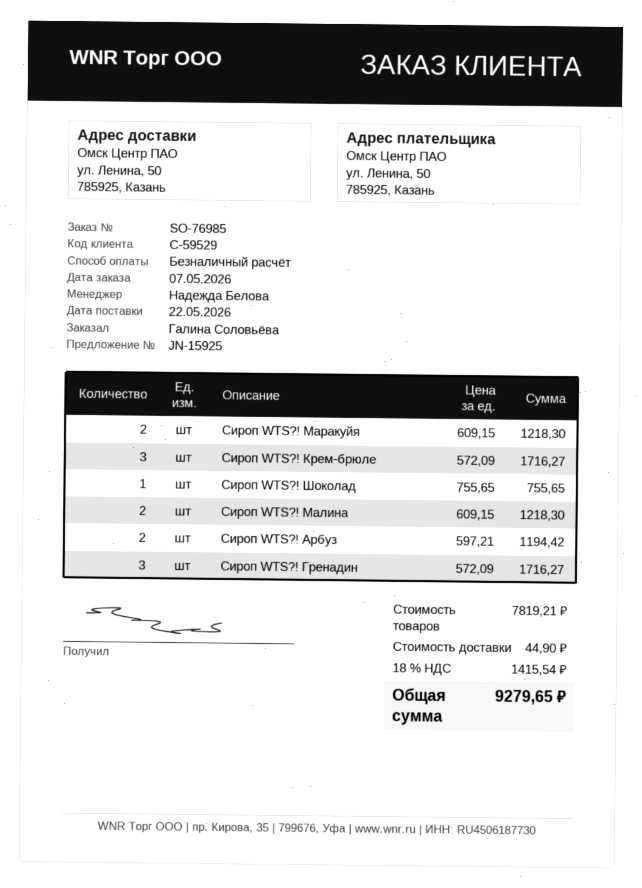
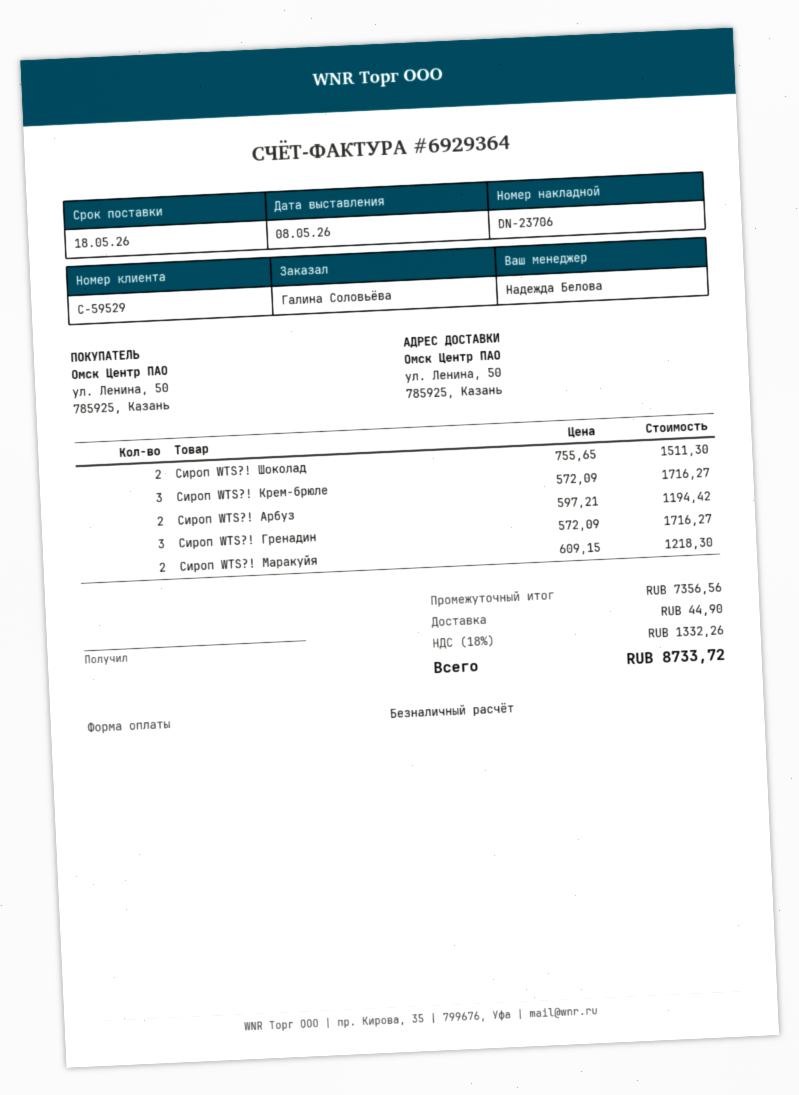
delivery date: 2026-05-22 -> 2026-05-18
Сироп WTS?! Шоколад: 1 x 755.65 = 755.65 -> 2 x 755.65 = 1511.30
Сироп WTS?! Малина: 2 x 609.15 = 1218.30 -> none
subtotal: 7819.21 -> 7356.56
tax: 18% = 1415.54 -> 18% = 1332.26
total: 9279.65 -> 8733.72

